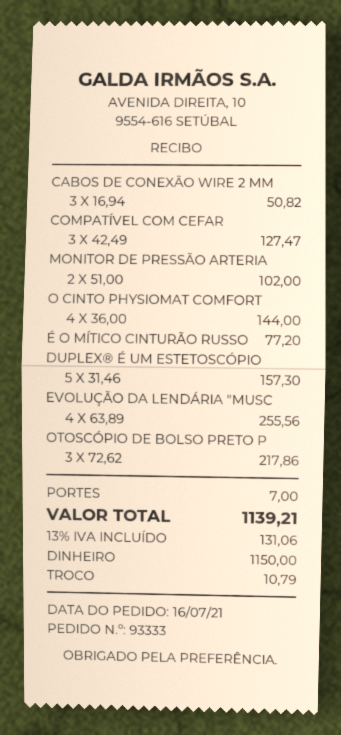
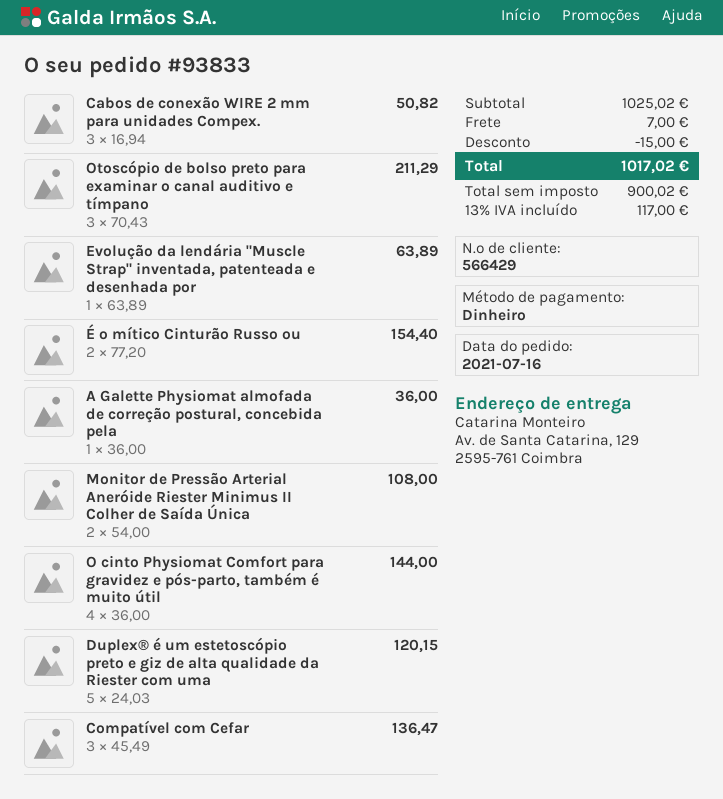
order number: 93333 -> 93833
COMPATÍVEL COM CEFAR: 3 x 42.49 = 127.47 -> 3 x 45.49 = 136.47
MONITOR DE PRESSÃO ARTERIA: 2 x 51.00 = 102.00 -> 2 x 54.00 = 108.00
É O MÍTICO CINTURÃO RUSSO: 1 x 77.20 = 77.20 -> 2 x 77.20 = 154.40
DUPLEX® É UM ESTETOSCÓPIO: 5 x 31.46 = 157.30 -> 5 x 24.03 = 120.15
EVOLUÇÃO DA LENDÁRIA "MUSC: 4 x 63.89 = 255.56 -> 1 x 63.89 = 63.89
OTOSCÓPIO DE BOLSO PRETO P: 3 x 72.62 = 217.86 -> 3 x 70.43 = 211.29
A Galette Physiomat almofada de correção postural, concebida pela: none -> 1 x 36.00 = 36.00
discount: none -> 15.00
tax: 13% = 131.06 -> 13% = 117.00
total: 1139.21 -> 1017.02

